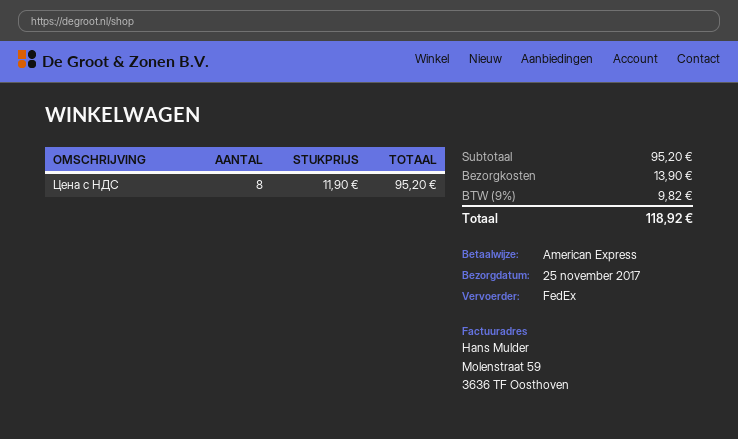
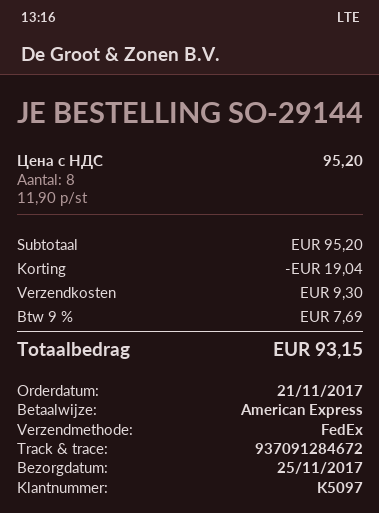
discount: none -> 19.04
shipping: 13.90 -> 9.30
tax: 9% = 9.82 -> 9% = 7.69
total: 118.92 -> 93.15

